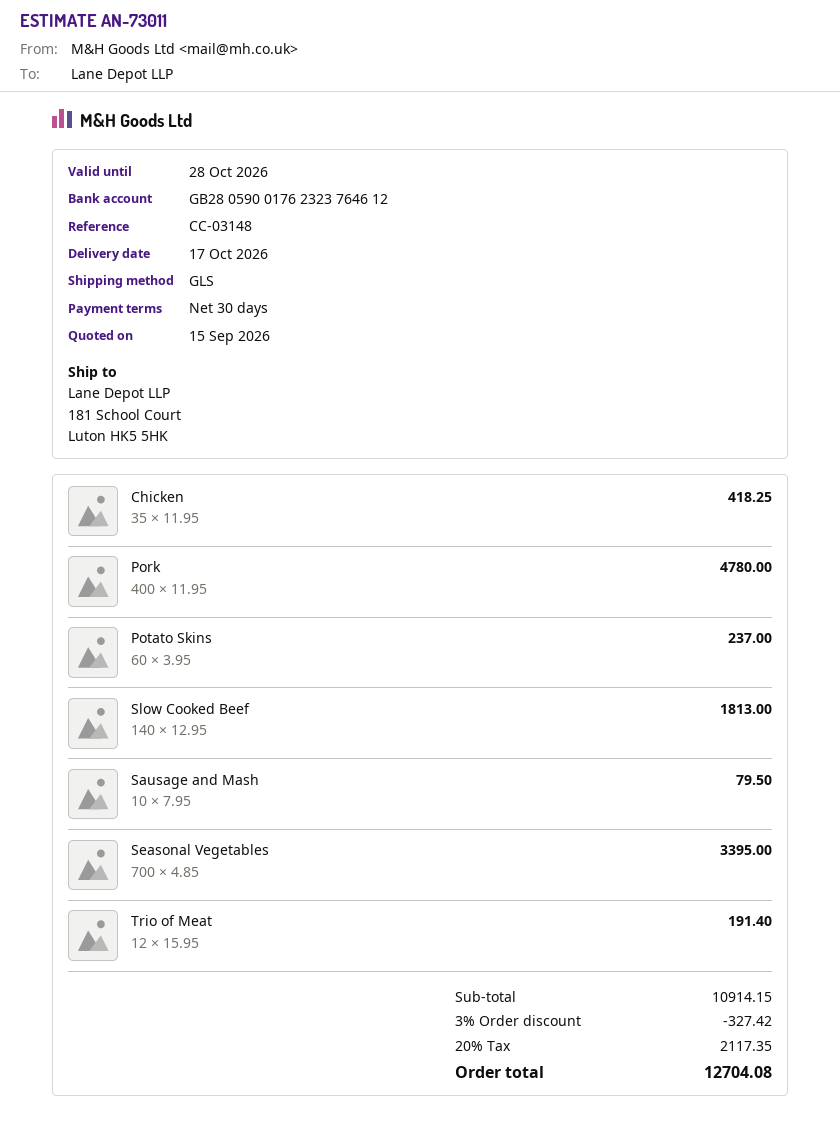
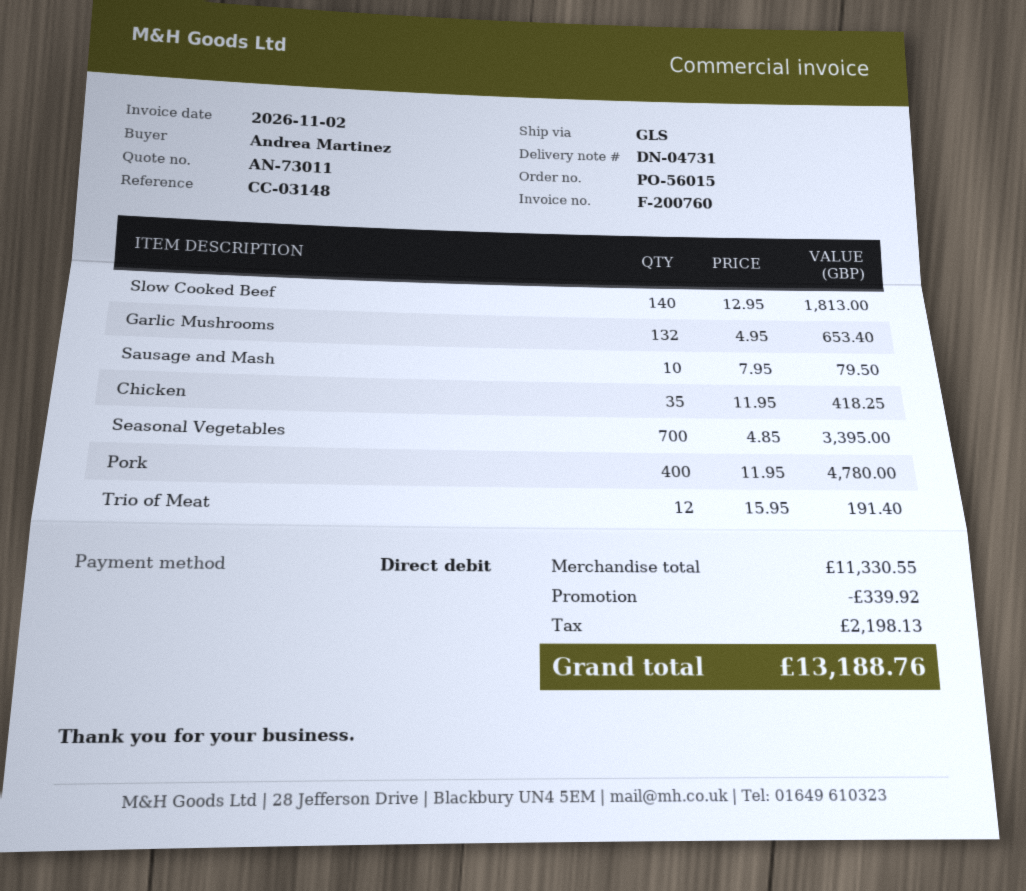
Potato Skins: 60 x 3.95 = 237.00 -> none
Garlic Mushrooms: none -> 132 x 4.95 = 653.40
subtotal: 10914.15 -> 11330.55
discount: 327.42 -> 339.92
tax: 2117.35 -> 2198.13
total: 12704.08 -> 13188.76

